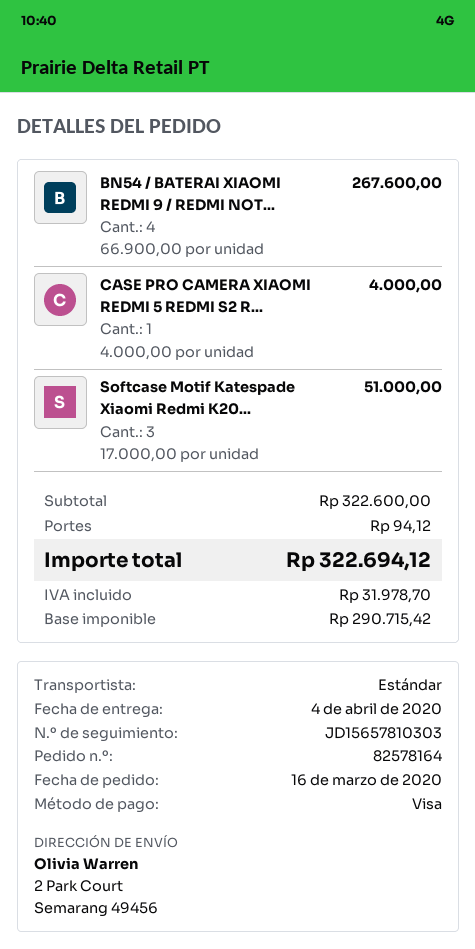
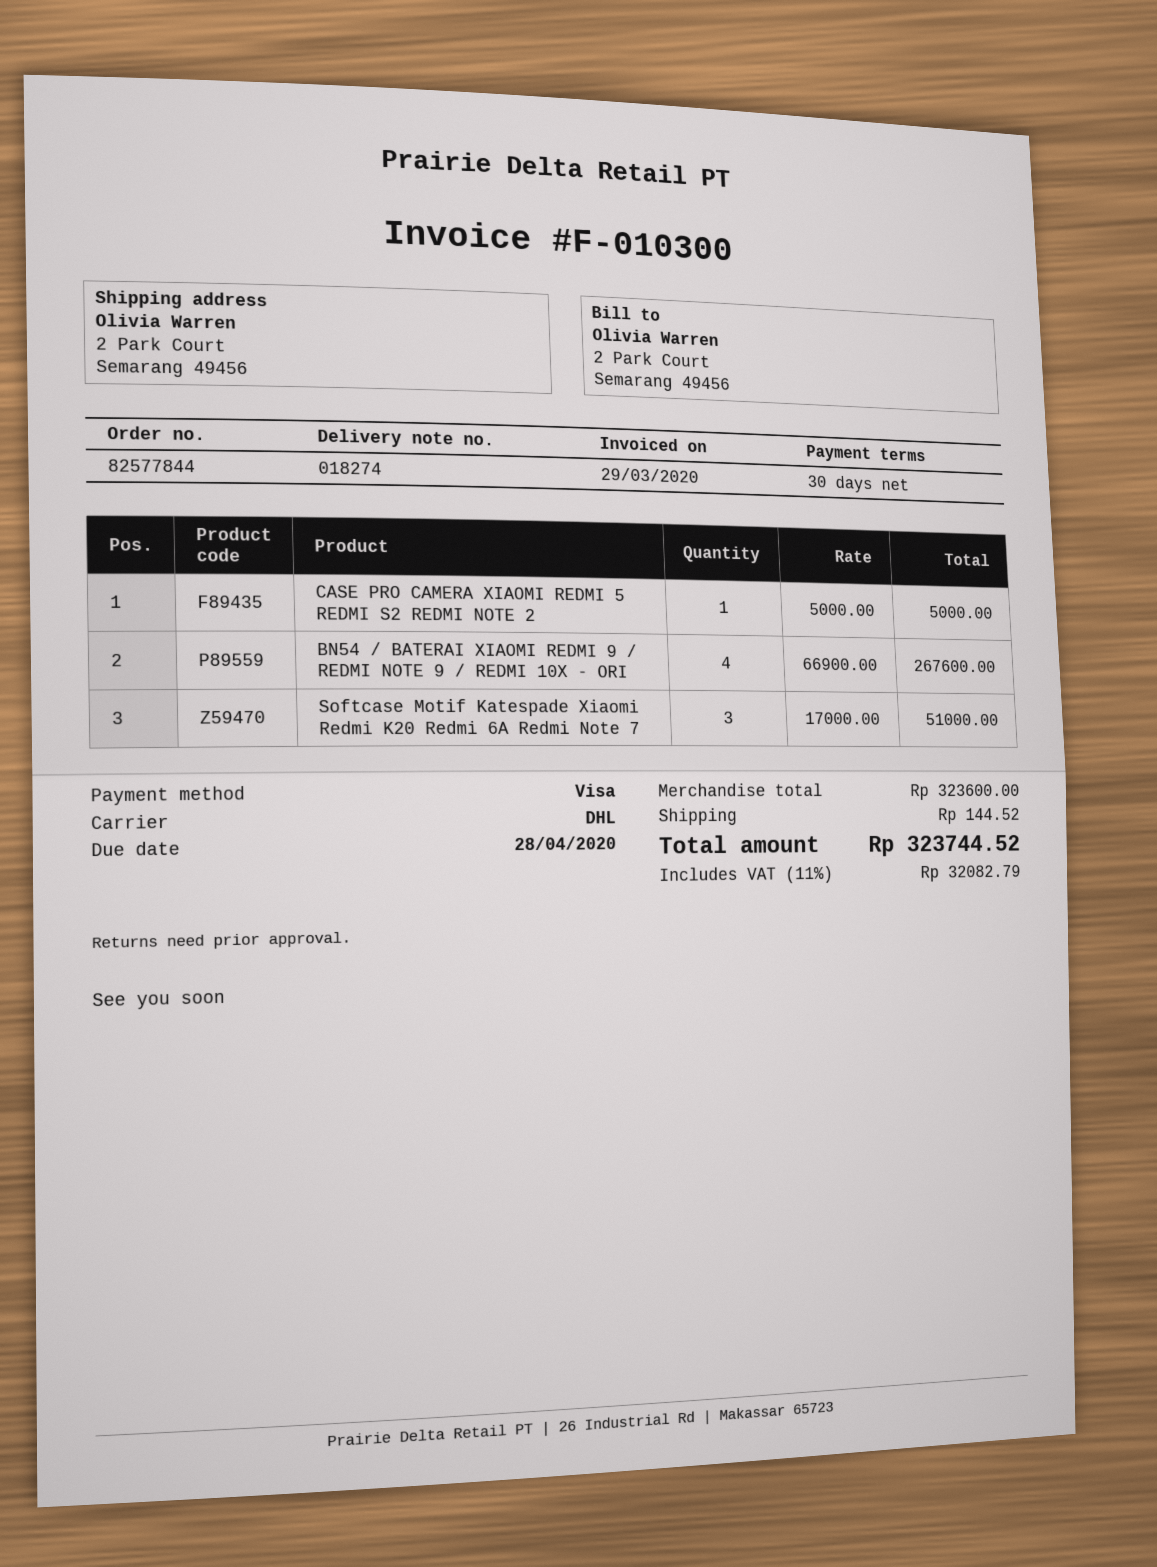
order number: 82578164 -> 82577844
shipping method: standard -> DHL
CASE PRO CAMERA XIAOMI REDMI 5 REDMI S2 R...: 1 x 4000.00 = 4000.00 -> 1 x 5000.00 = 5000.00
subtotal: 322600.00 -> 323600.00
shipping: 94.12 -> 144.52
tax: 31978.70 -> 32082.79
total: 322694.12 -> 323744.52

